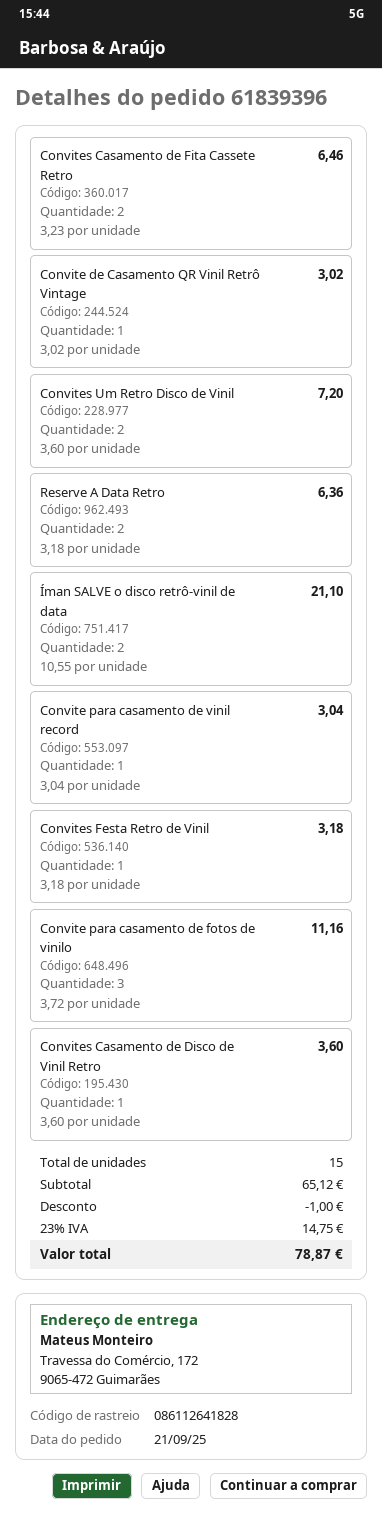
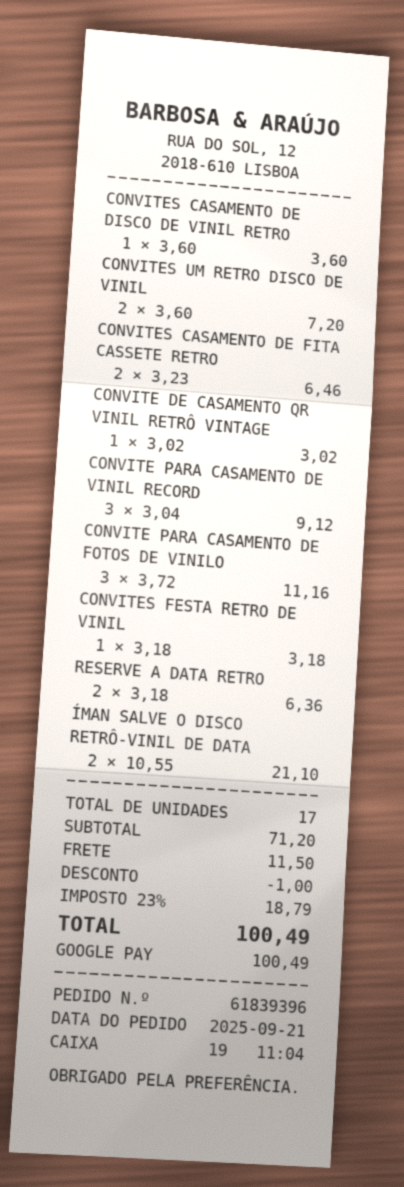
Convite para casamento de vinil record: 1 x 3.04 = 3.04 -> 3 x 3.04 = 9.12
total quantity: 15 -> 17
subtotal: 65.12 -> 71.20
shipping: none -> 11.50
tax: 23% = 14.75 -> 23% = 18.79
total: 78.87 -> 100.49

